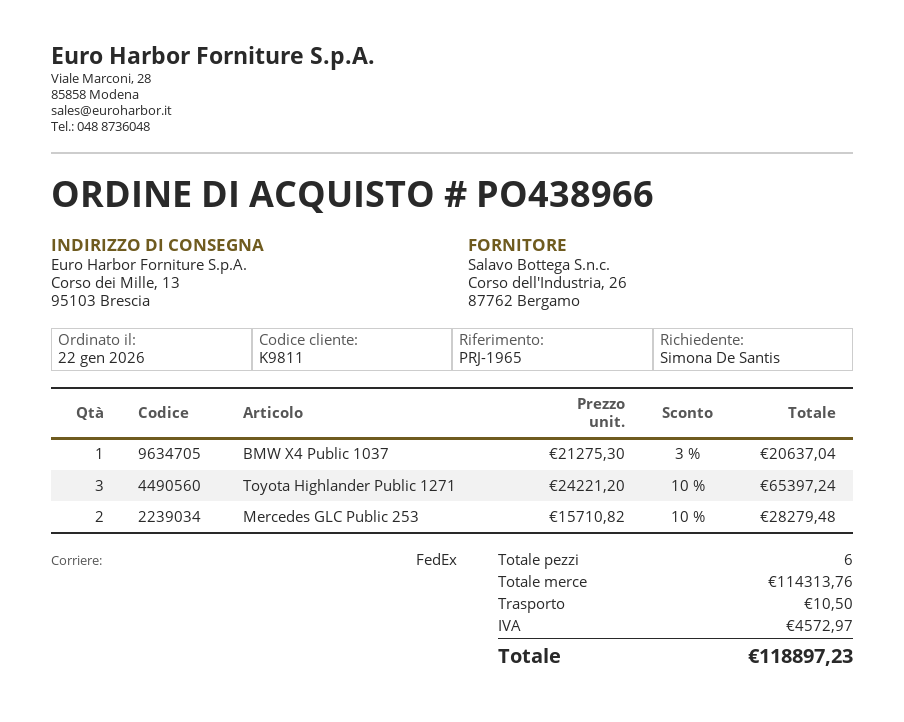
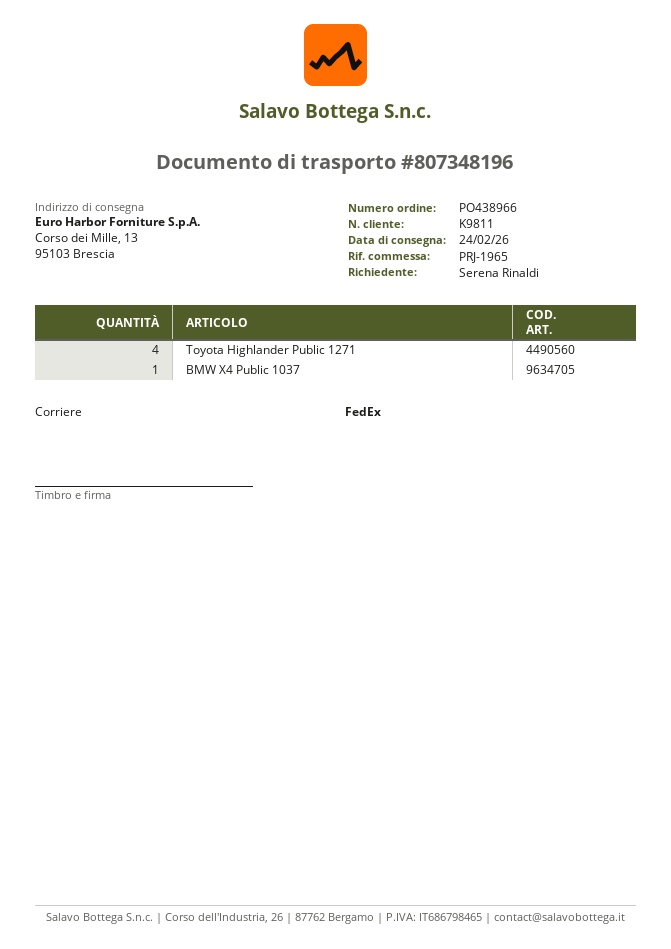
ordered by: Simona De Santis -> Serena Rinaldi
Toyota Highlander Public 1271: 3 -> 4
Mercedes GLC Public 253: 2 -> none

